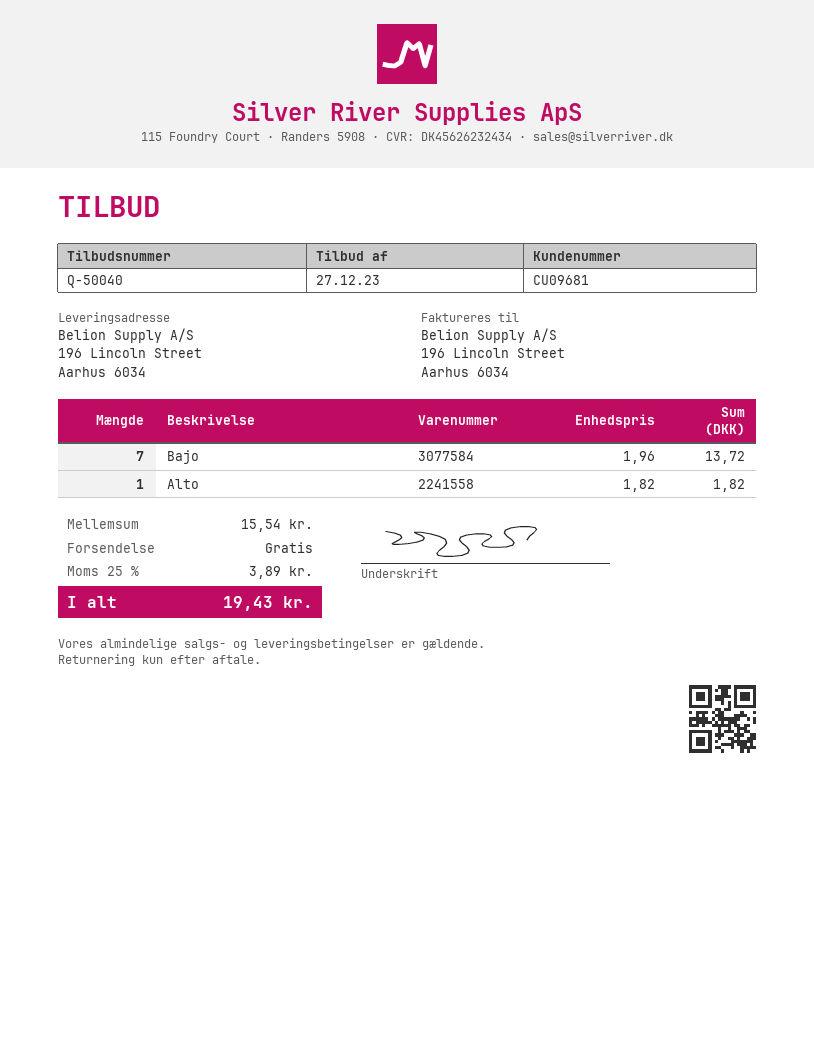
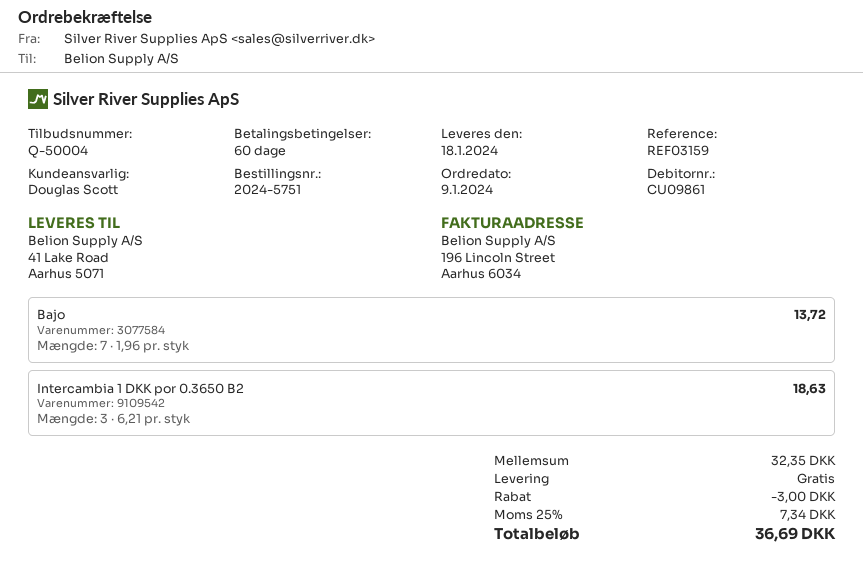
quote number: Q-50040 -> Q-50004
customer number: CU09681 -> CU09861
ship to: 196 Lincoln Street, Aarhus 6034 -> 41 Lake Road, Aarhus 5071
Alto: 1 x 1.82 = 1.82 -> none
Intercambia 1 DKK por 0.3650 B2: none -> 3 x 6.21 = 18.63
subtotal: 15.54 -> 32.35
discount: none -> 3.00
tax: 25% = 3.89 -> 25% = 7.34
total: 19.43 -> 36.69

